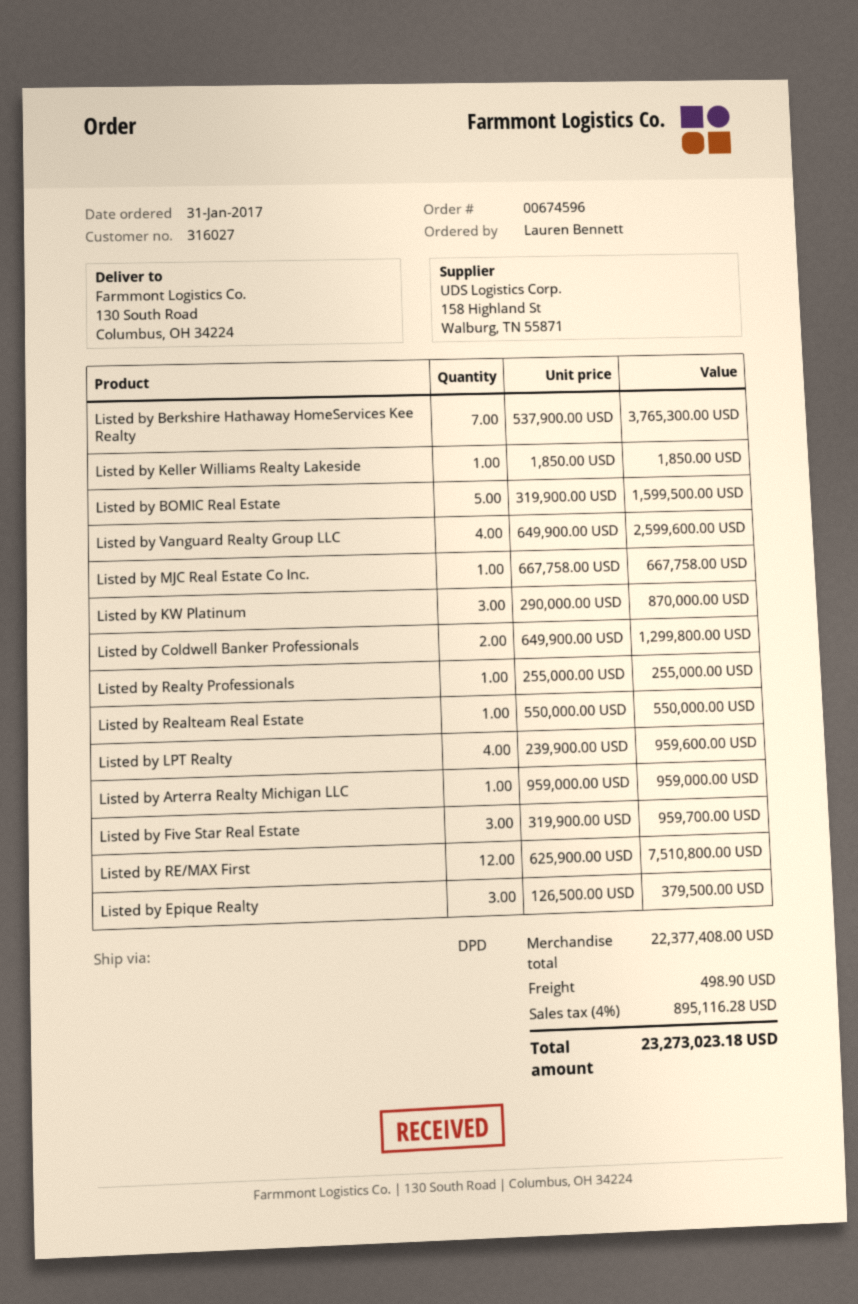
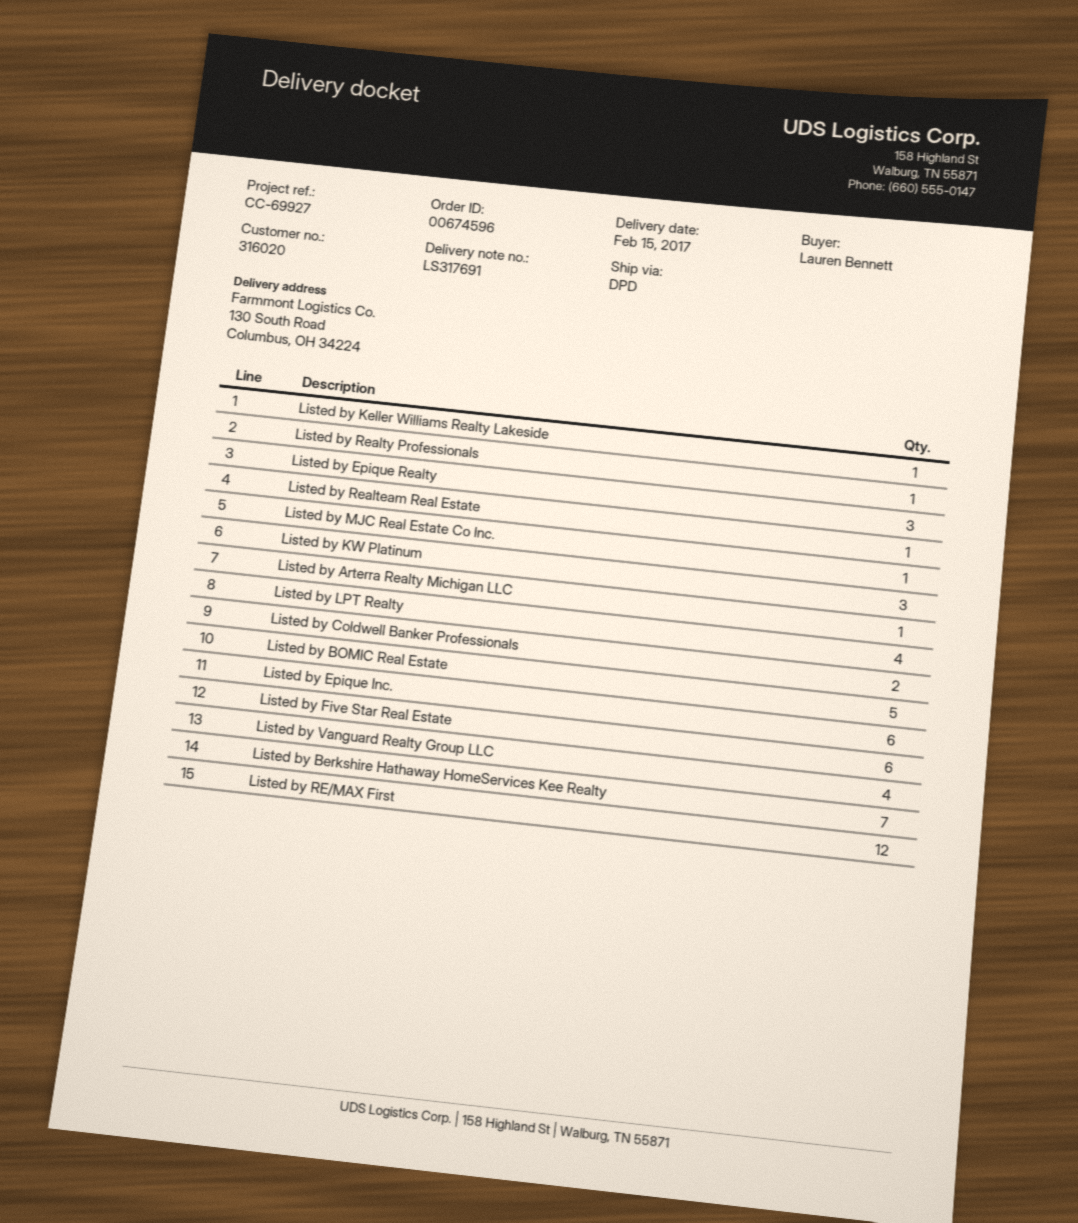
customer number: 316027 -> 316020
Listed by Five Star Real Estate: 3 -> 6
Listed by Epique Inc.: none -> 6

